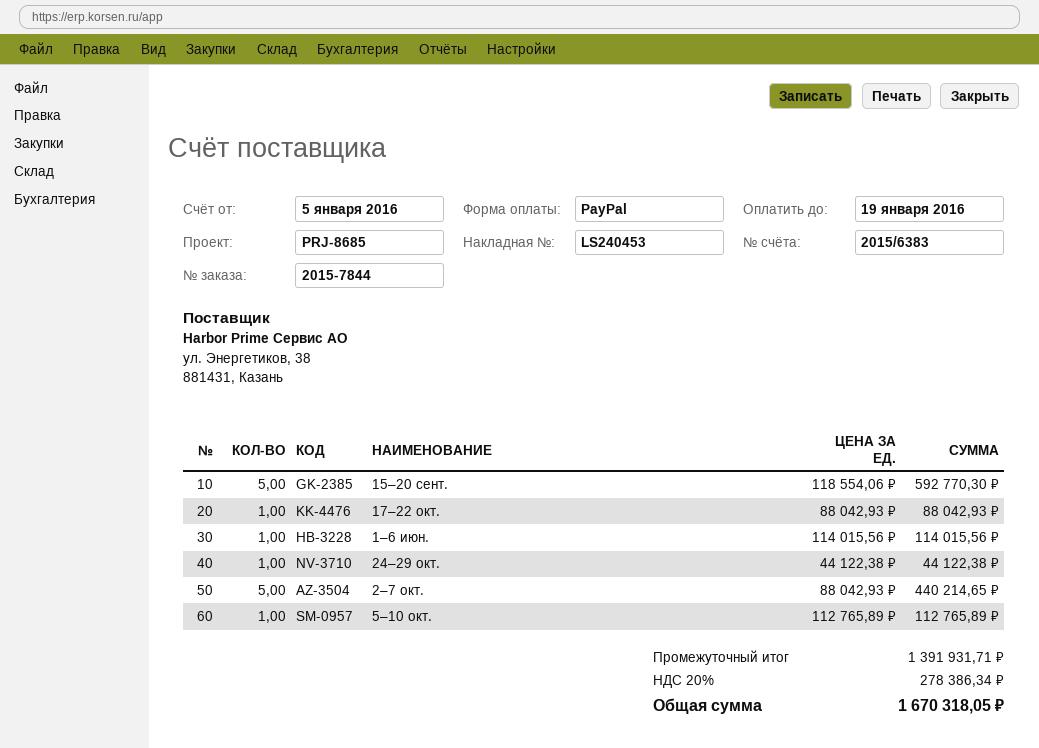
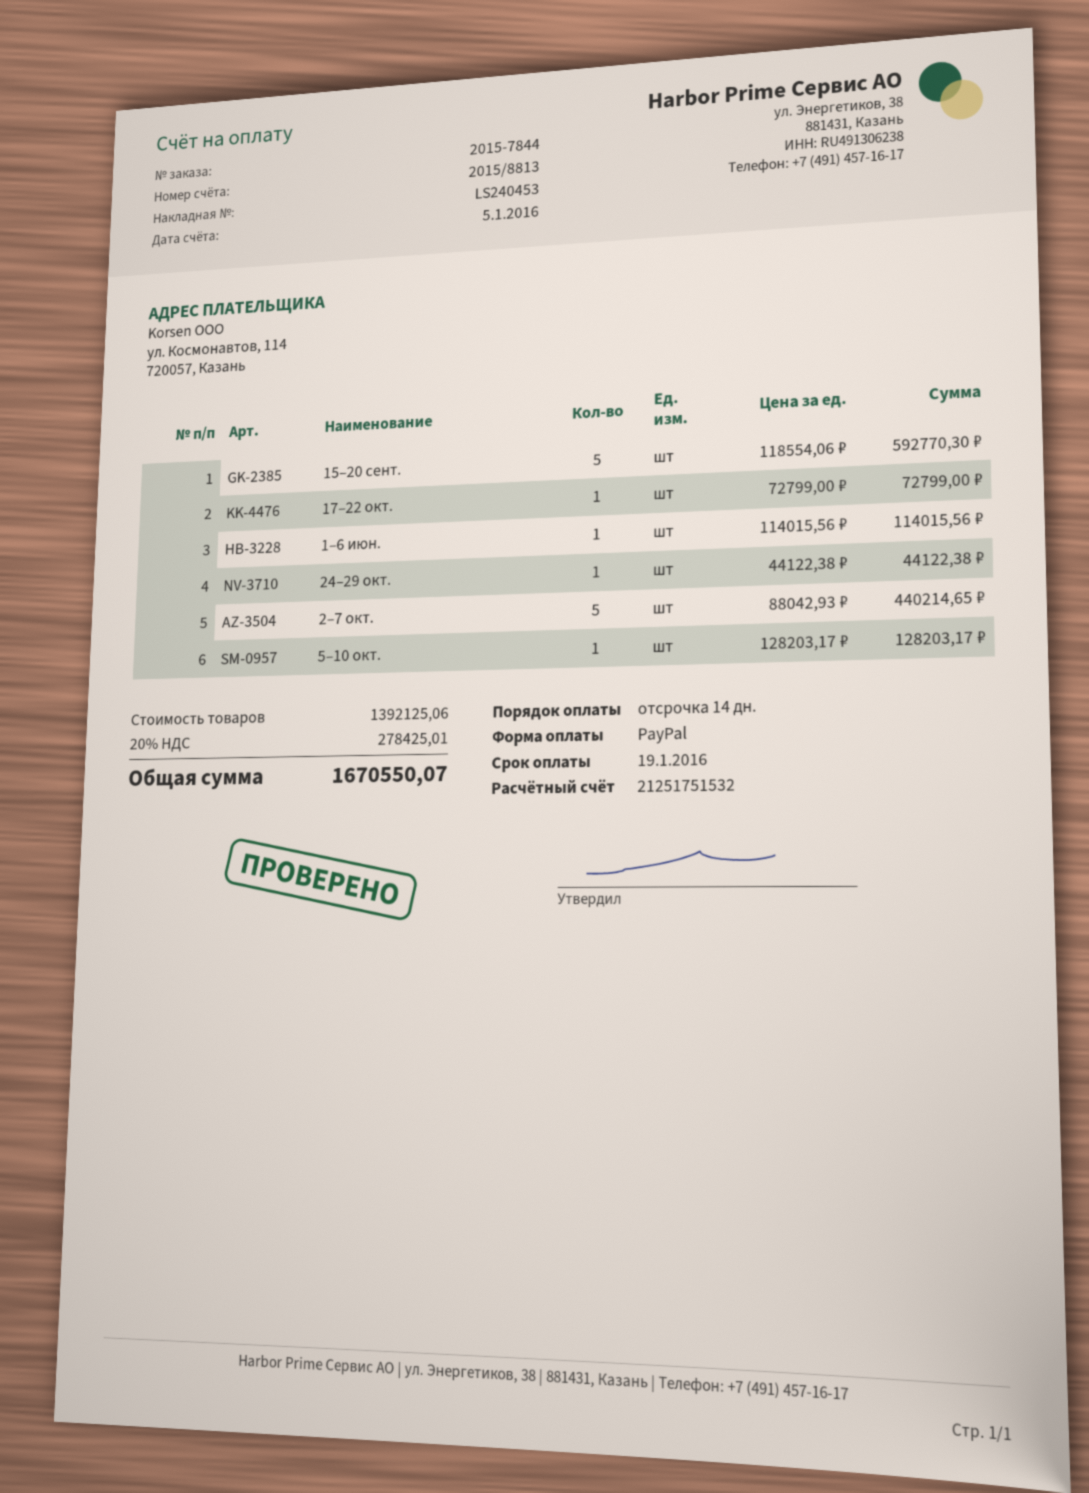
invoice number: 2015/6383 -> 2015/8813
17–22 окт.: 1 x 88042.93 = 88042.93 -> 1 x 72799.00 = 72799.00
5–10 окт.: 1 x 112765.89 = 112765.89 -> 1 x 128203.17 = 128203.17
subtotal: 1391931.71 -> 1392125.06
tax: 20% = 278386.34 -> 20% = 278425.01
total: 1670318.05 -> 1670550.07

